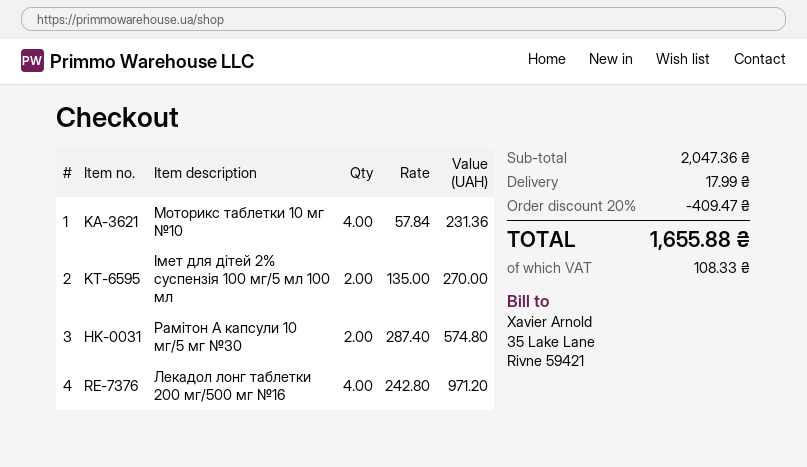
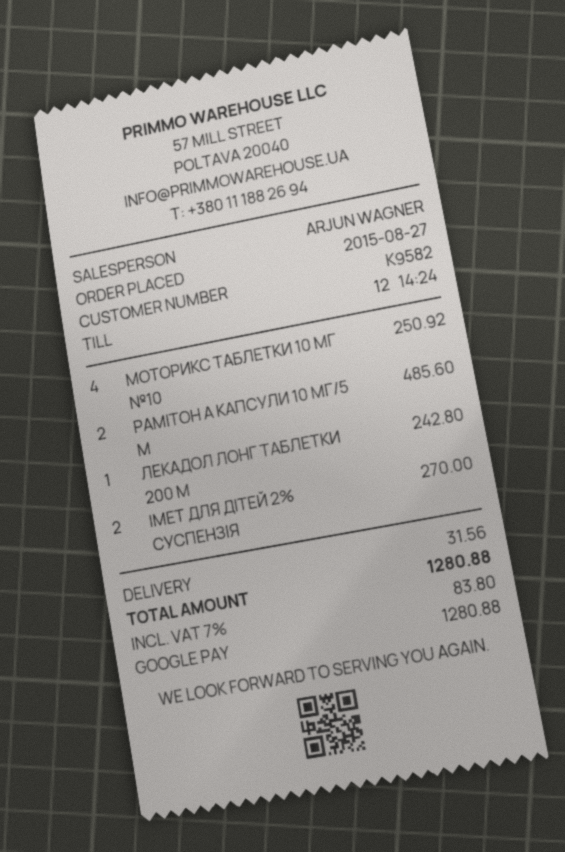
Моторикс таблетки 10 мг №10: 4 for 231.36 -> 4 for 250.92
Рамітон А капсули 10 мг/5 мг №30: 2 for 574.80 -> 2 for 485.60
Лекадол лонг таблетки 200 мг/500 мг №16: 4 for 971.20 -> 1 for 242.80
discount: 20% = 409.47 -> none
shipping: 17.99 -> 31.56
tax: 108.33 -> 83.80
total: 1655.88 -> 1280.88

